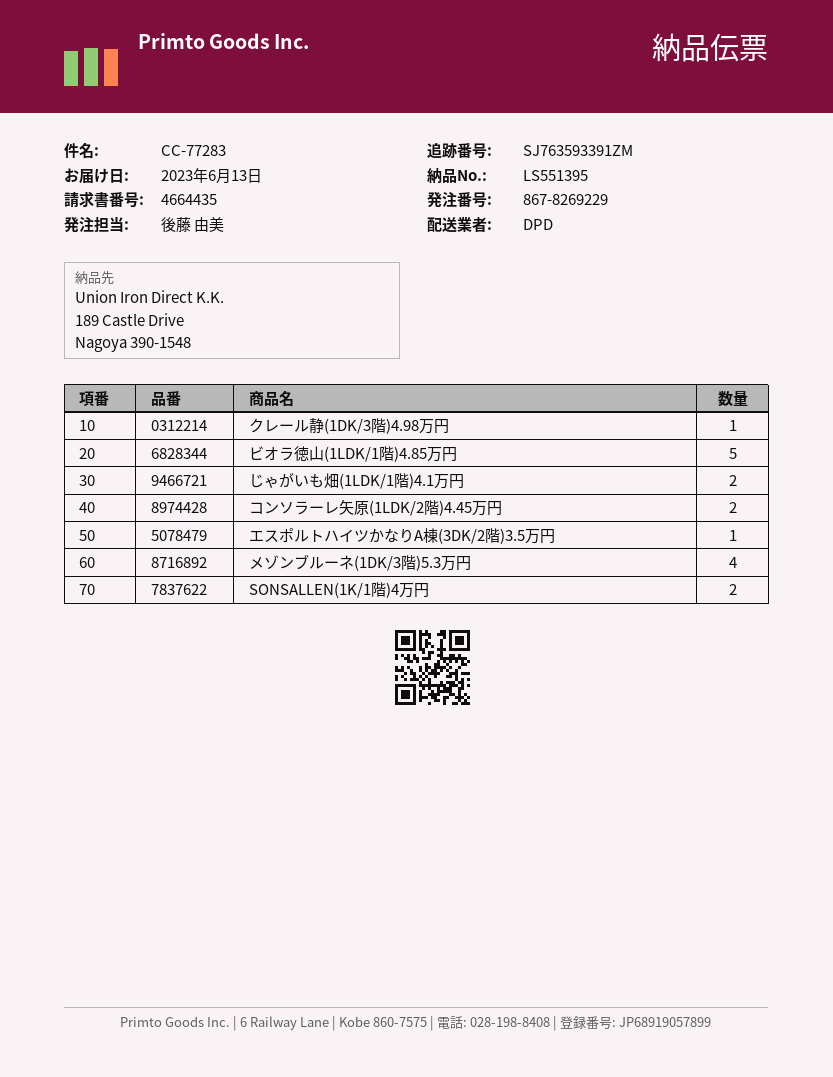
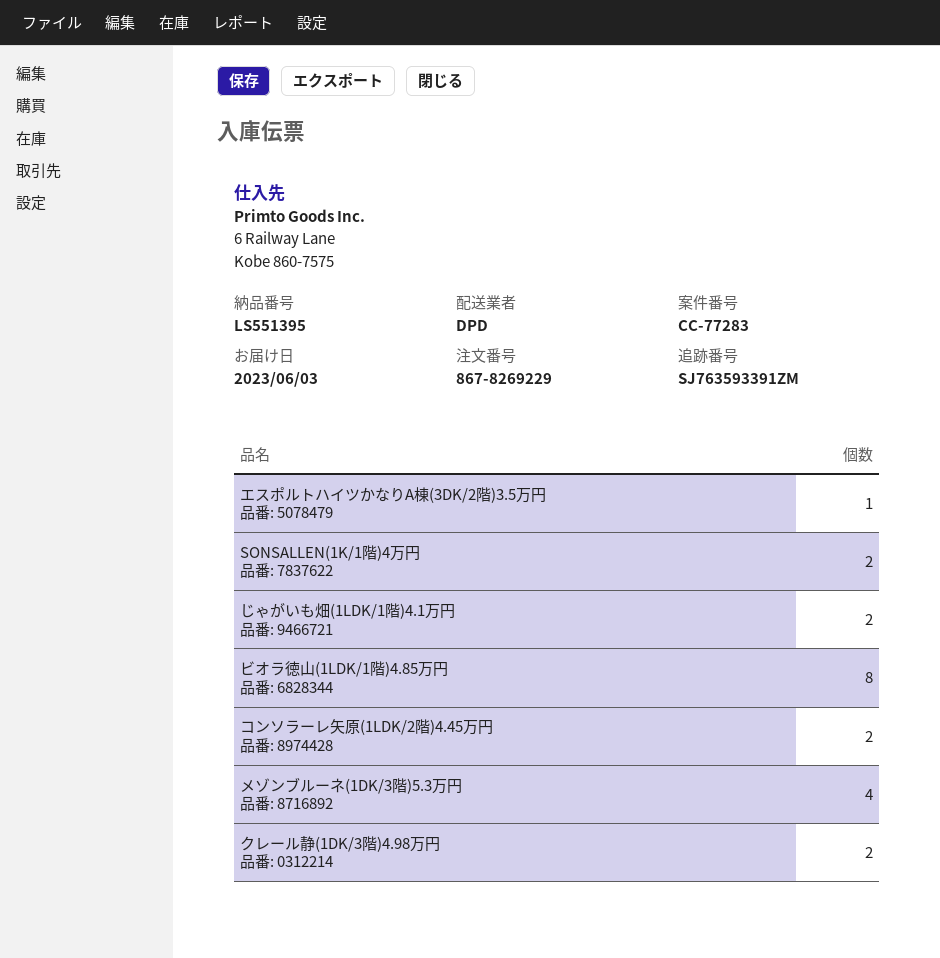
delivery date: 2023-06-13 -> 2023-06-03
クレール静(1DK/3階)4.98万円: 1 -> 2
ビオラ徳山(1LDK/1階)4.85万円: 5 -> 8

